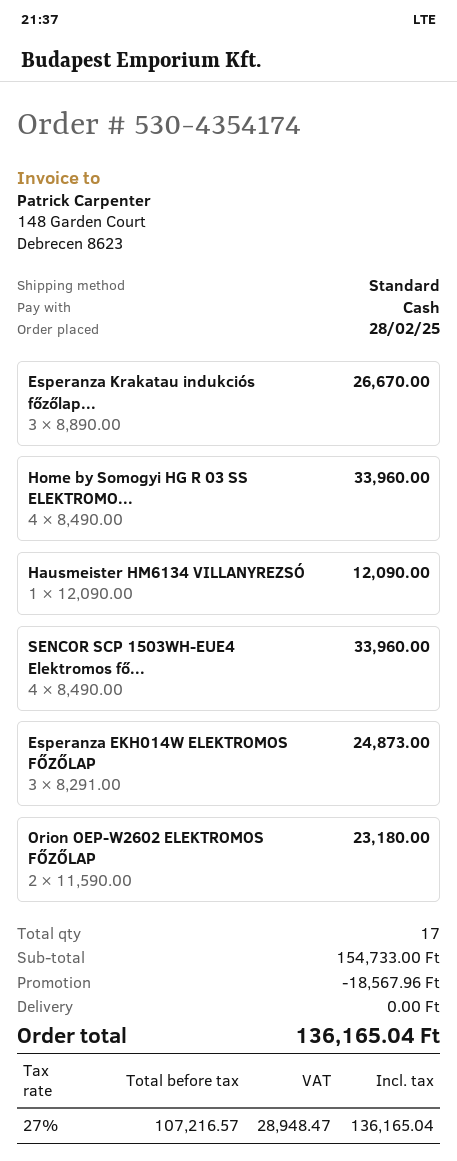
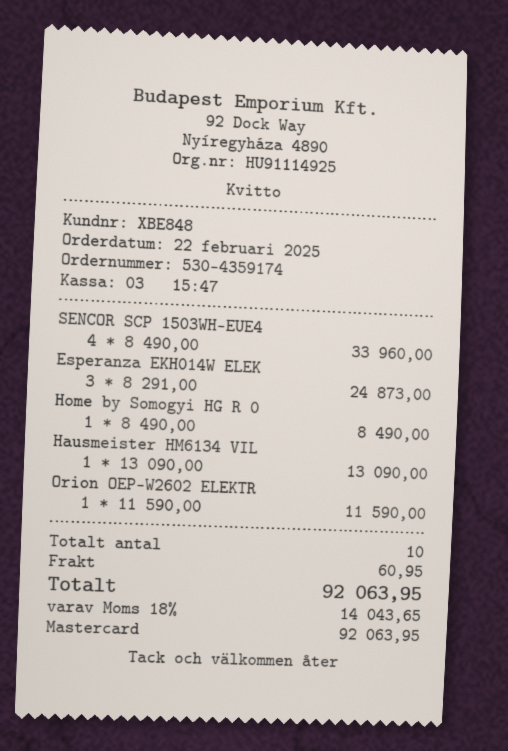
order number: 530-4354174 -> 530-4359174
order date: 2025-02-28 -> 2025-02-22
payment method: cash -> Mastercard
Esperanza Krakatau indukciós főzőlap...: 3 x 8890.00 = 26670.00 -> none
Home by Somogyi HG R 03 SS ELEKTROMO...: 4 x 8490.00 = 33960.00 -> 1 x 8490.00 = 8490.00
Hausmeister HM6134 VILLANYREZSÓ: 1 x 12090.00 = 12090.00 -> 1 x 13090.00 = 13090.00
Orion OEP-W2602 ELEKTROMOS FŐZŐLAP: 2 x 11590.00 = 23180.00 -> 1 x 11590.00 = 11590.00
total quantity: 17 -> 10
discount: 18567.96 -> none
shipping: 0.00 -> 60.95
tax: 27% = 28948.47 -> 18% = 14043.65
total: 136165.04 -> 92063.95

